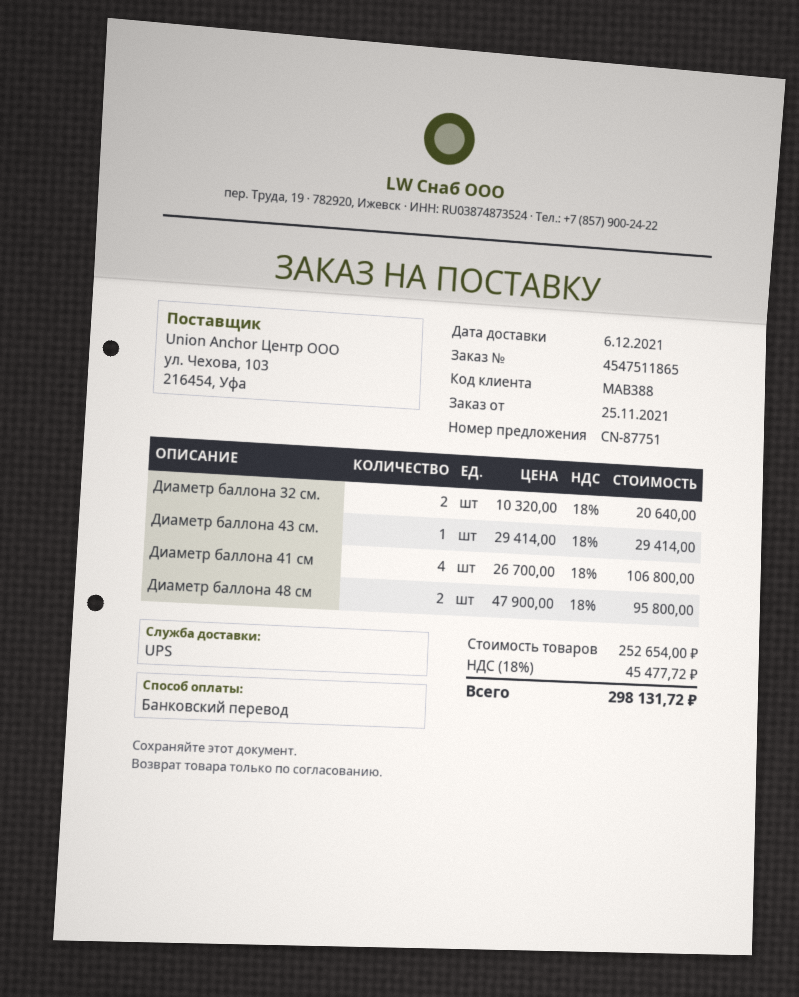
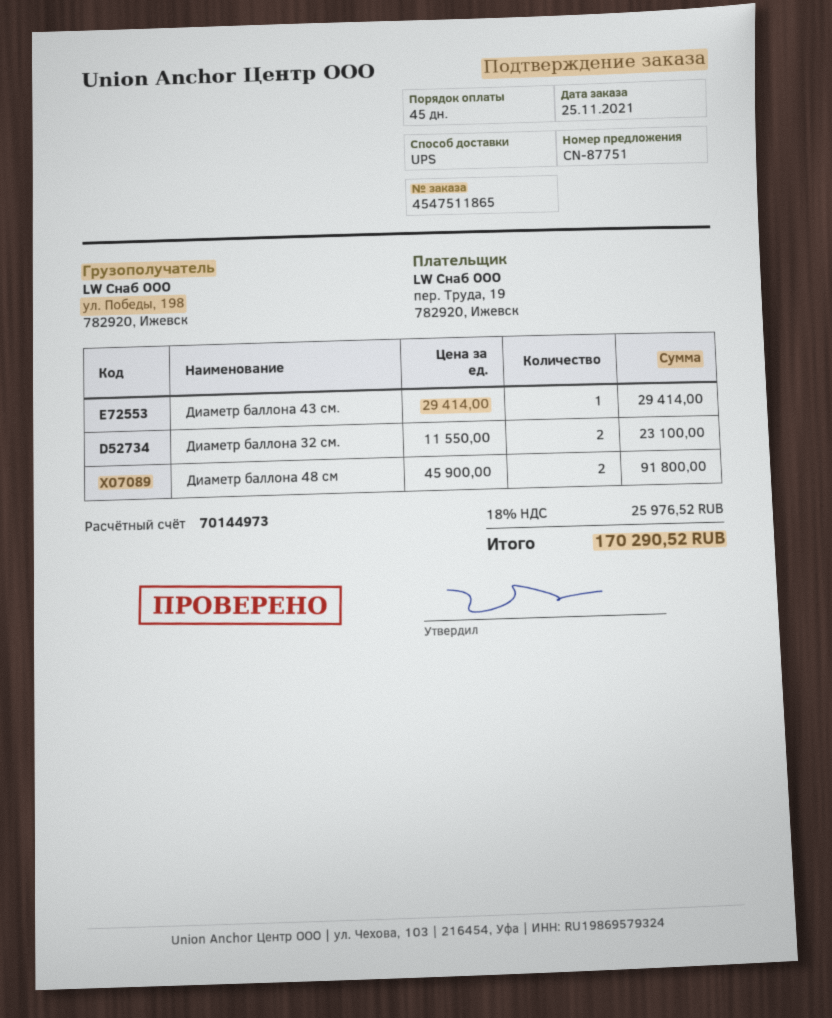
Диаметр баллона 32 см.: 2 x 10320.00 = 20640.00 -> 2 x 11550.00 = 23100.00
Диаметр баллона 41 см: 4 x 26700.00 = 106800.00 -> none
Диаметр баллона 48 см: 2 x 47900.00 = 95800.00 -> 2 x 45900.00 = 91800.00
tax: 18% = 45477.72 -> 18% = 25976.52
total: 298131.72 -> 170290.52

